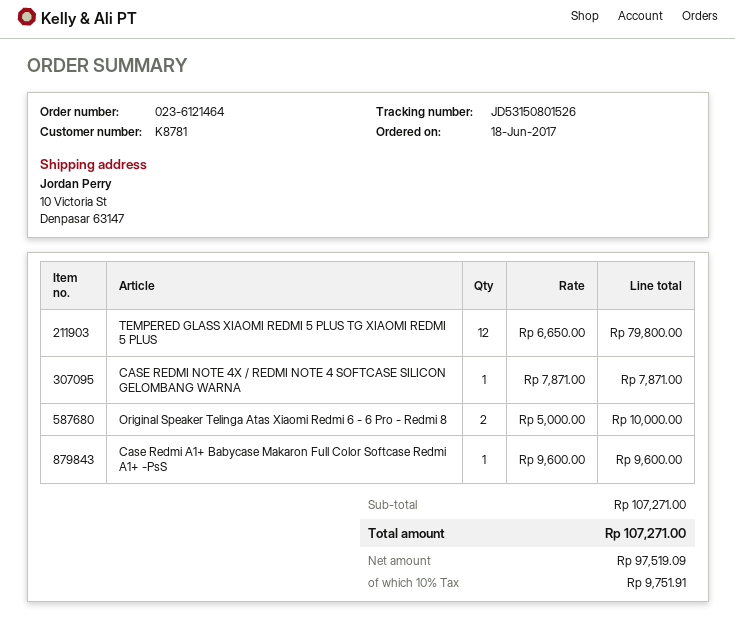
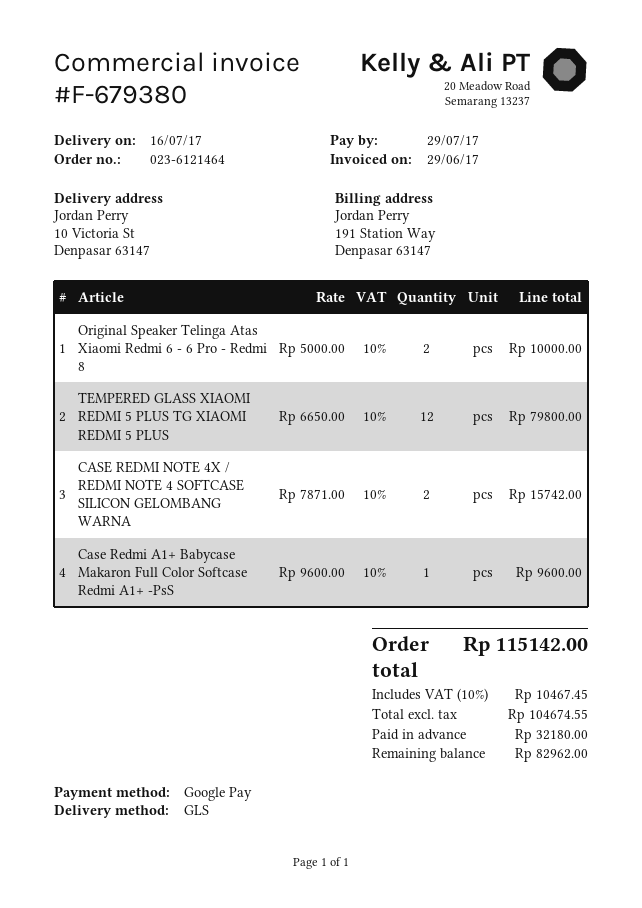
CASE REDMI NOTE 4X / REDMI NOTE 4 SOFTCASE SILICON GELOMBANG WARNA: 1 x 7871.00 = 7871.00 -> 2 x 7871.00 = 15742.00
net: 97519.09 -> 104674.55
tax: 10% = 9751.91 -> 10% = 10467.45
total: 107271.00 -> 115142.00

